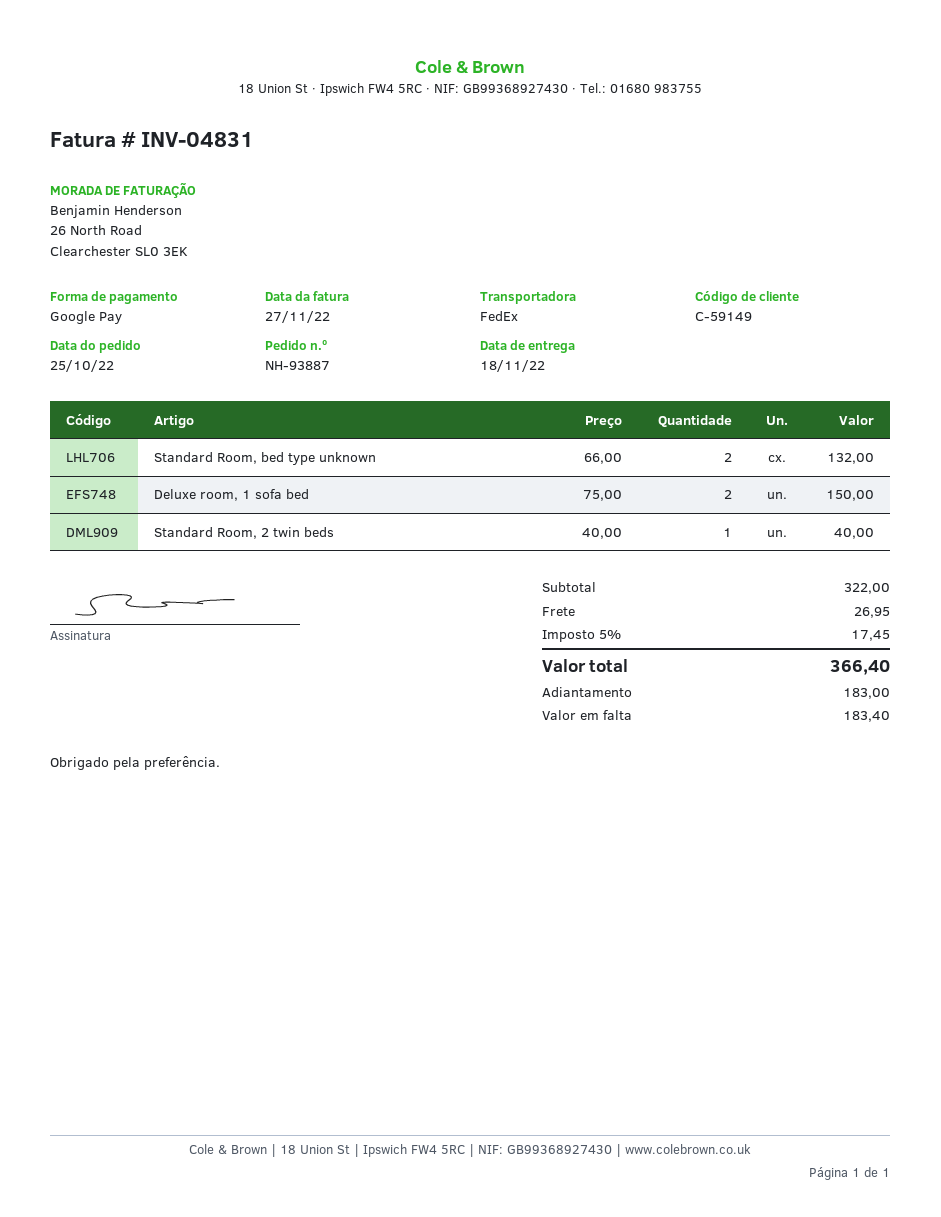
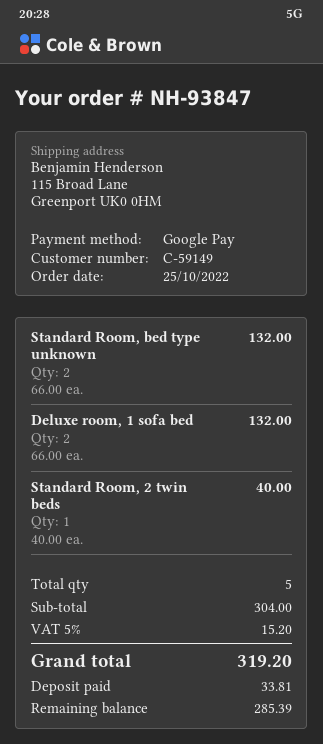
order number: NH-93887 -> NH-93847
Deluxe room, 1 sofa bed: 2 x 75.00 = 150.00 -> 2 x 66.00 = 132.00
subtotal: 322.00 -> 304.00
shipping: 26.95 -> none
tax: 5% = 17.45 -> 5% = 15.20
total: 366.40 -> 319.20
deposit: 183.00 -> 33.81
balance: 183.40 -> 285.39

